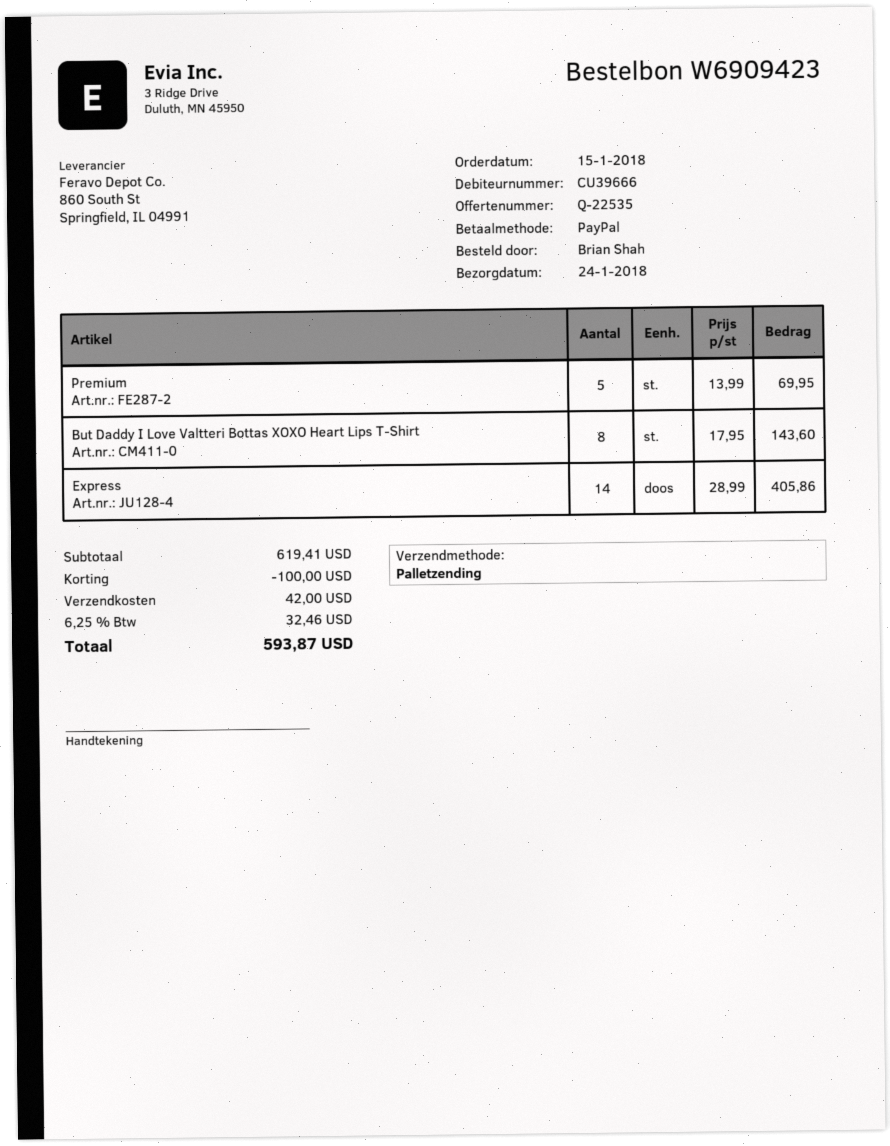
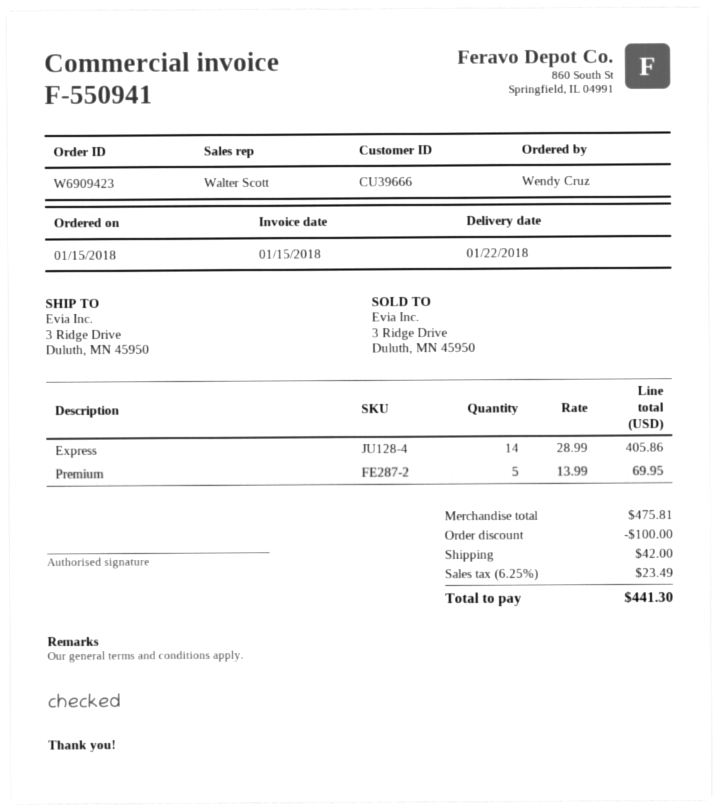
delivery date: 2018-01-24 -> 2018-01-22
ordered by: Brian Shah -> Wendy Cruz
But Daddy I Love Valtteri Bottas XOXO Heart Lips T-Shirt: 8 x 17.95 = 143.60 -> none
subtotal: 619.41 -> 475.81
tax: 6.25% = 32.46 -> 6.25% = 23.49
total: 593.87 -> 441.30

